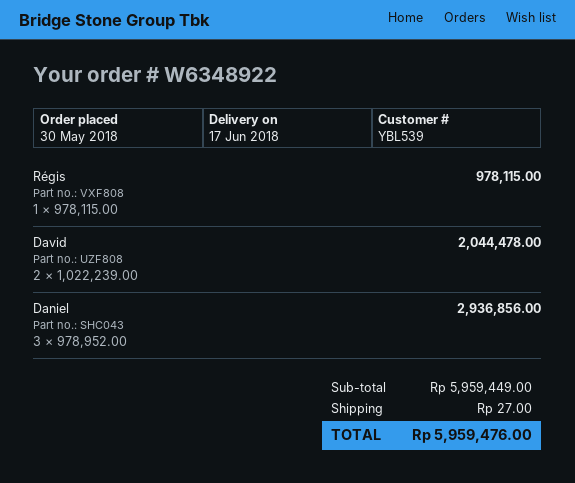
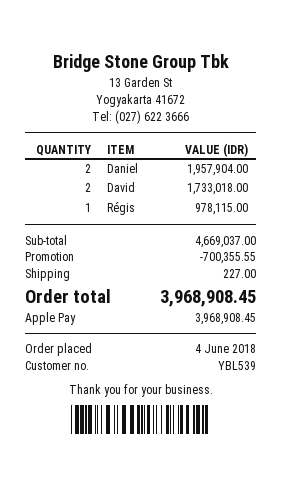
order date: 2018-05-30 -> 2018-06-04
David: 2 for 2044478.00 -> 2 for 1733018.00
Daniel: 3 for 2936856.00 -> 2 for 1957904.00
subtotal: 5959449.00 -> 4669037.00
discount: none -> 700355.55
shipping: 27.00 -> 227.00
total: 5959476.00 -> 3968908.45

